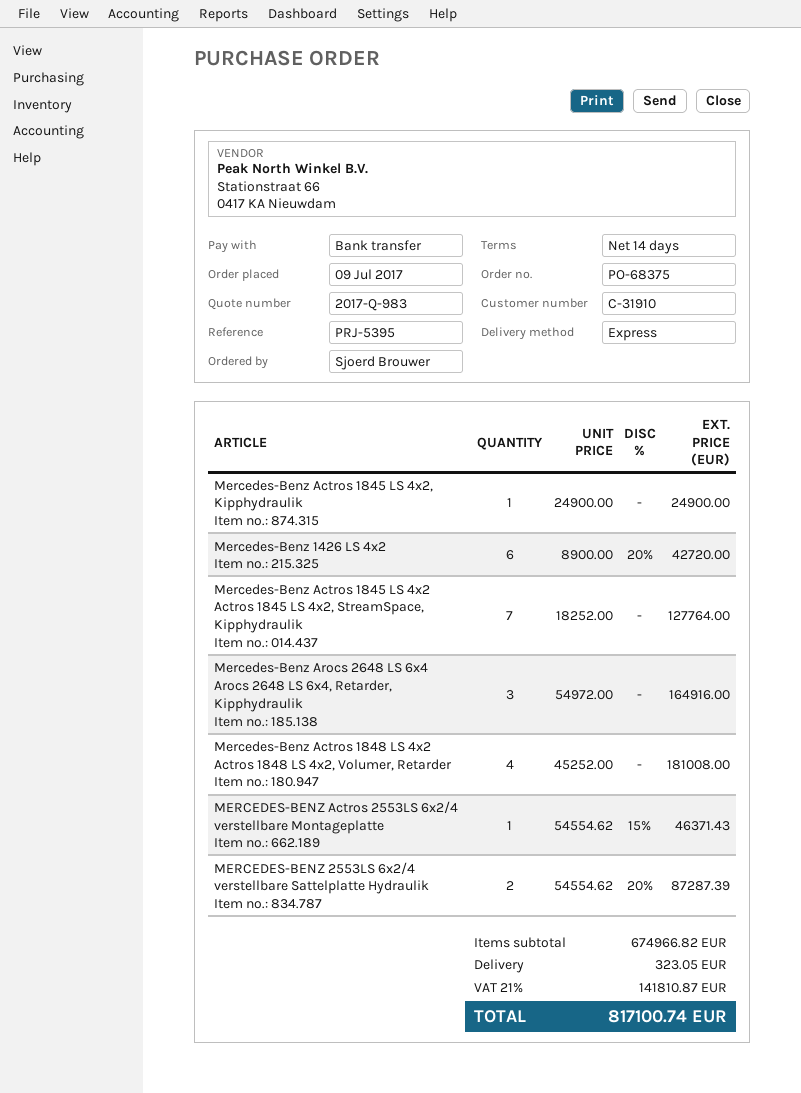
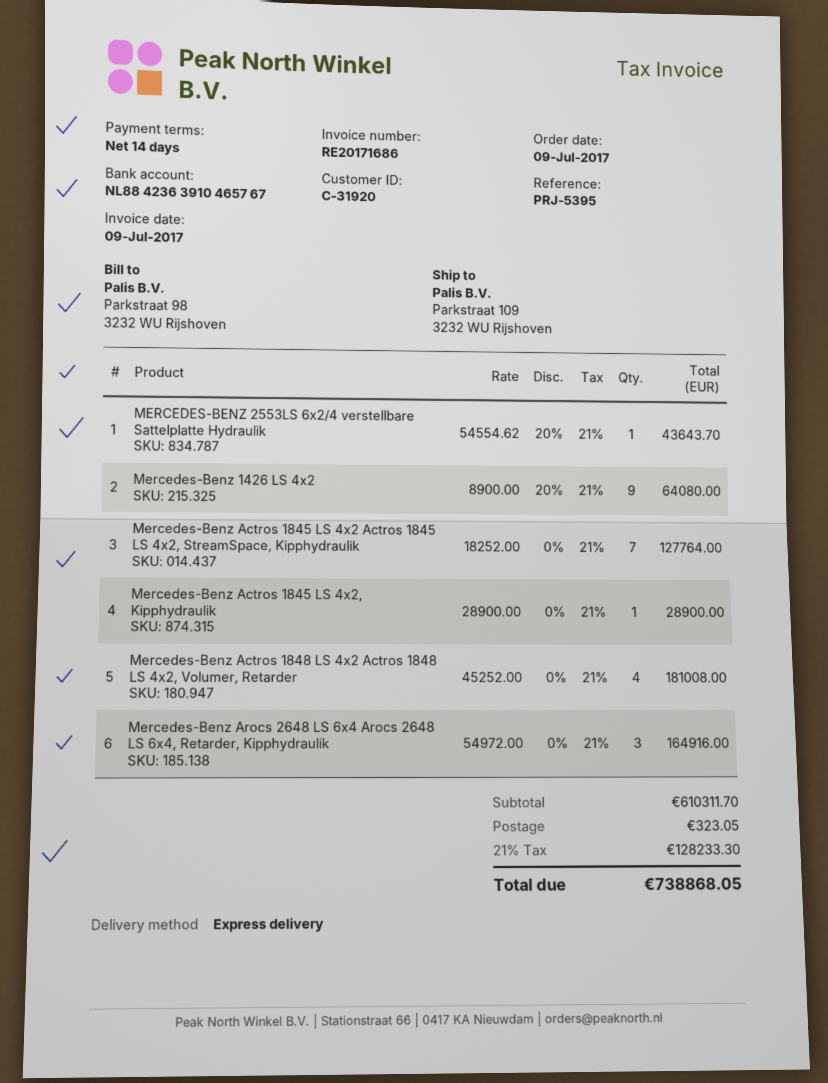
customer number: C-31910 -> C-31920
Mercedes-Benz Actros 1845 LS 4x2, Kipphydraulik: 1 x 24900.00 = 24900.00 -> 1 x 28900.00 = 28900.00
Mercedes-Benz 1426 LS 4x2: 6 x 8900.00 - 20% = 42720.00 -> 9 x 8900.00 - 20% = 64080.00
MERCEDES-BENZ Actros 2553LS 6x2/4 verstellbare Montageplatte: 1 x 54554.62 - 15% = 46371.43 -> none
MERCEDES-BENZ 2553LS 6x2/4 verstellbare Sattelplatte Hydraulik: 2 x 54554.62 - 20% = 87287.39 -> 1 x 54554.62 - 20% = 43643.70
subtotal: 674966.82 -> 610311.70
tax: 21% = 141810.87 -> 21% = 128233.30
total: 817100.74 -> 738868.05

